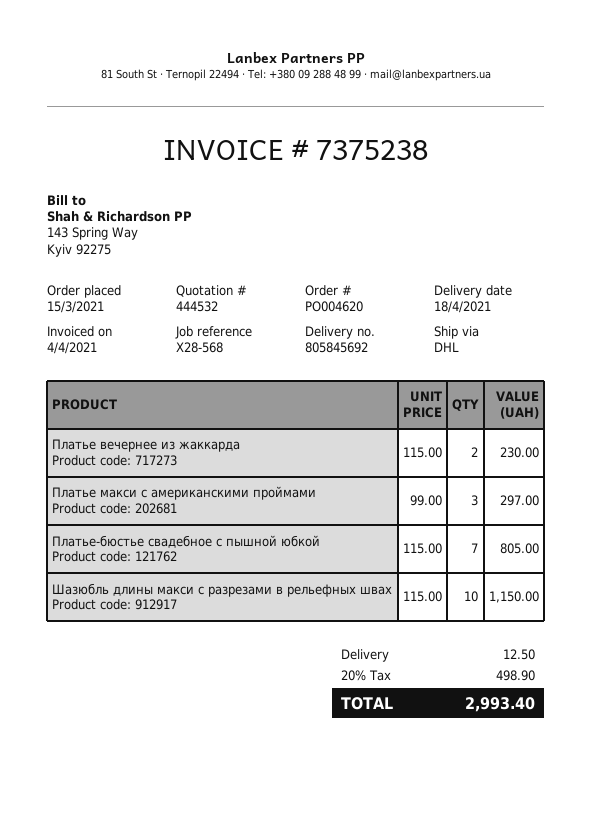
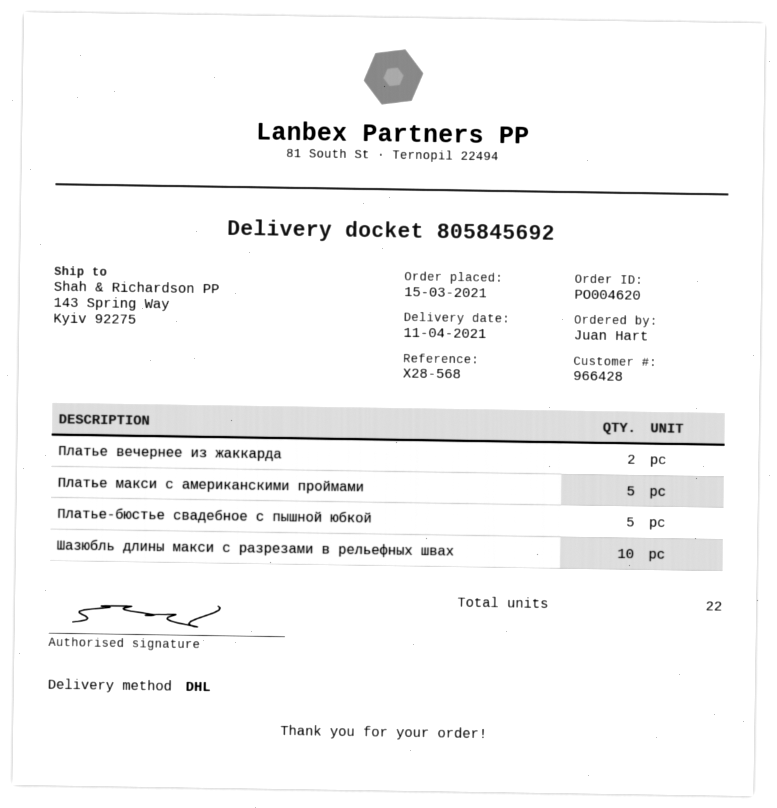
delivery date: 2021-04-18 -> 2021-04-11
Платье макси с американскими проймами: 3 -> 5
Платье-бюстье свадебное с пышной юбкой: 7 -> 5

